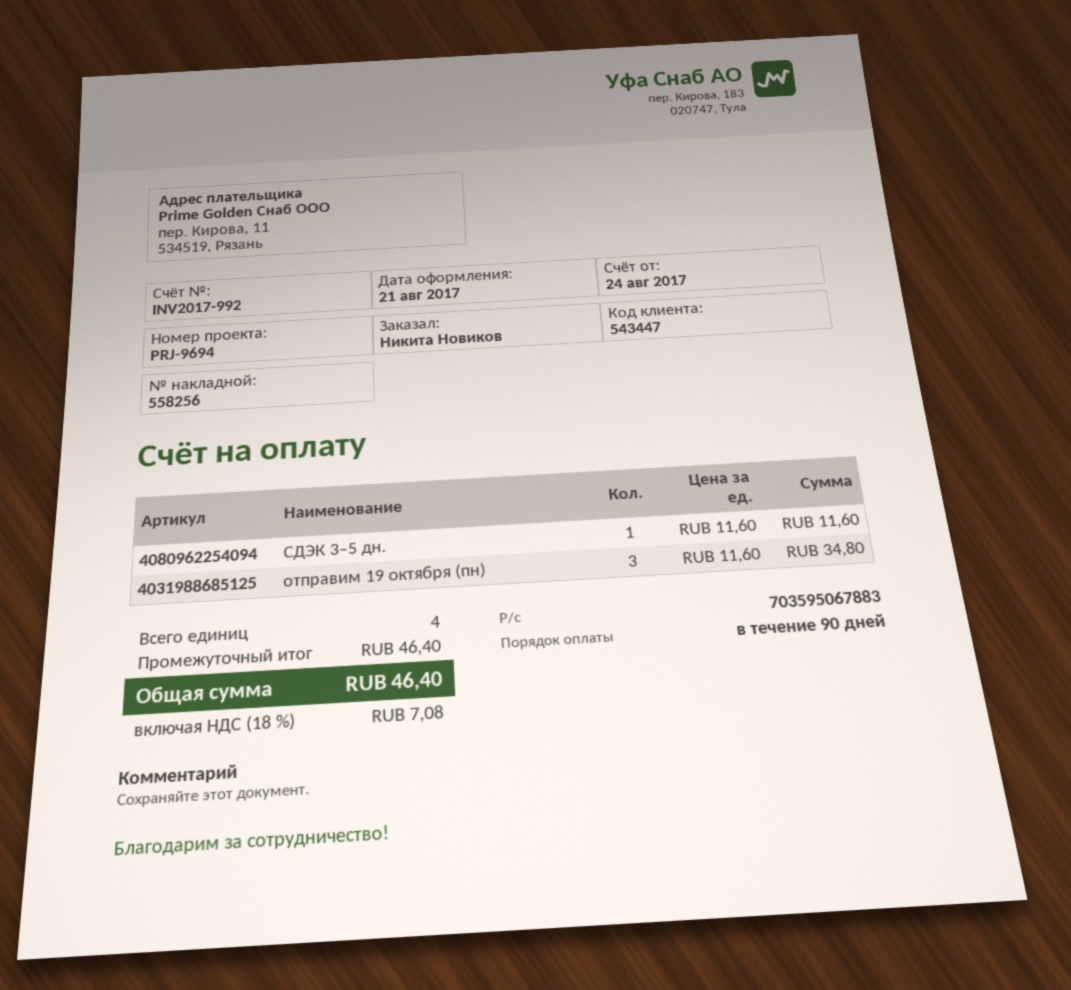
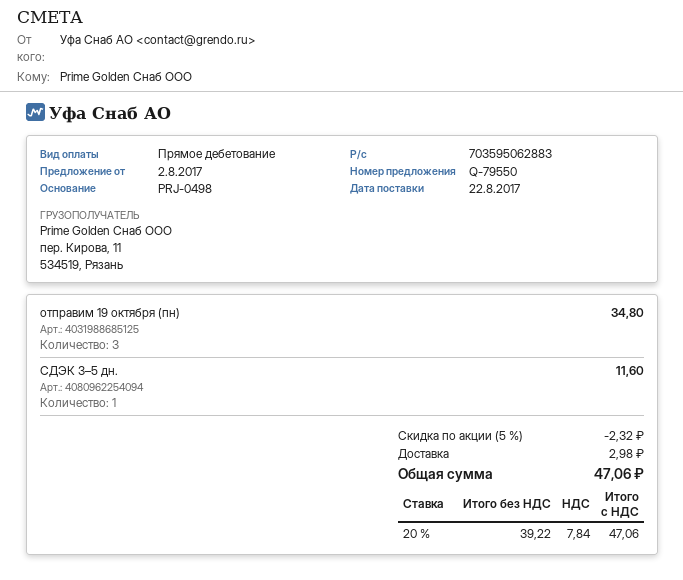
reference: PRJ-9694 -> PRJ-0498
bank account: 703595067883 -> 703595062883
discount: none -> 5% = 2.32
shipping: none -> 2.98
tax: 18% = 7.08 -> 20% = 7.84
total: 46.40 -> 47.06

